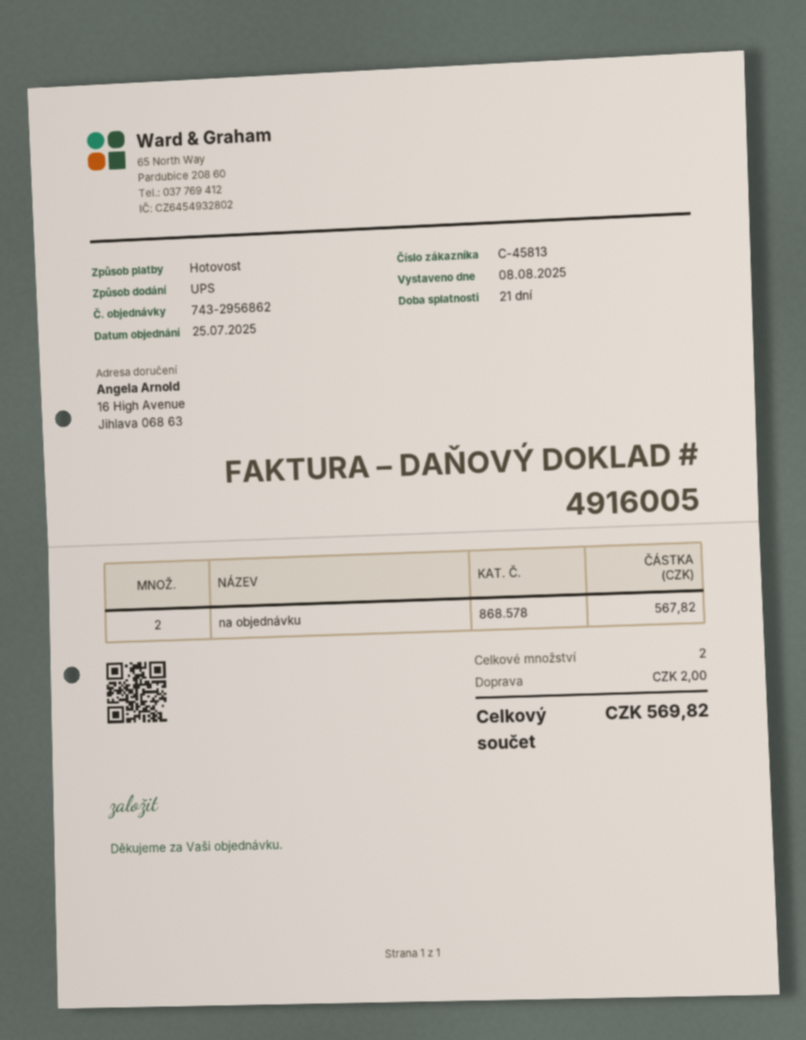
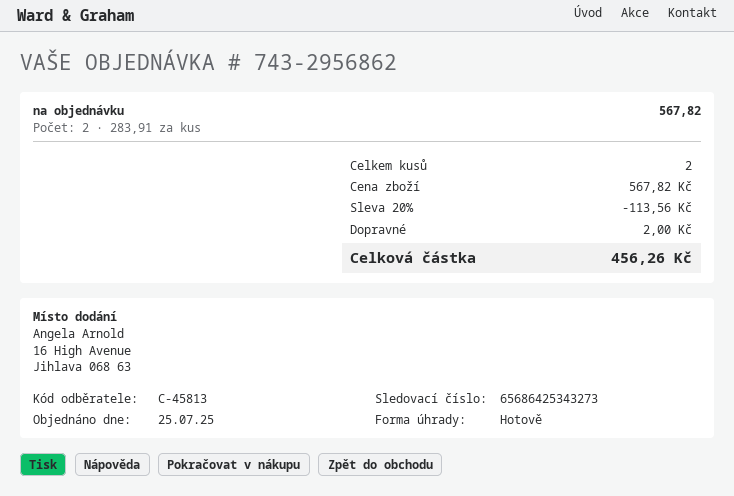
discount: none -> 20% = 113.56
total: 569.82 -> 456.26

